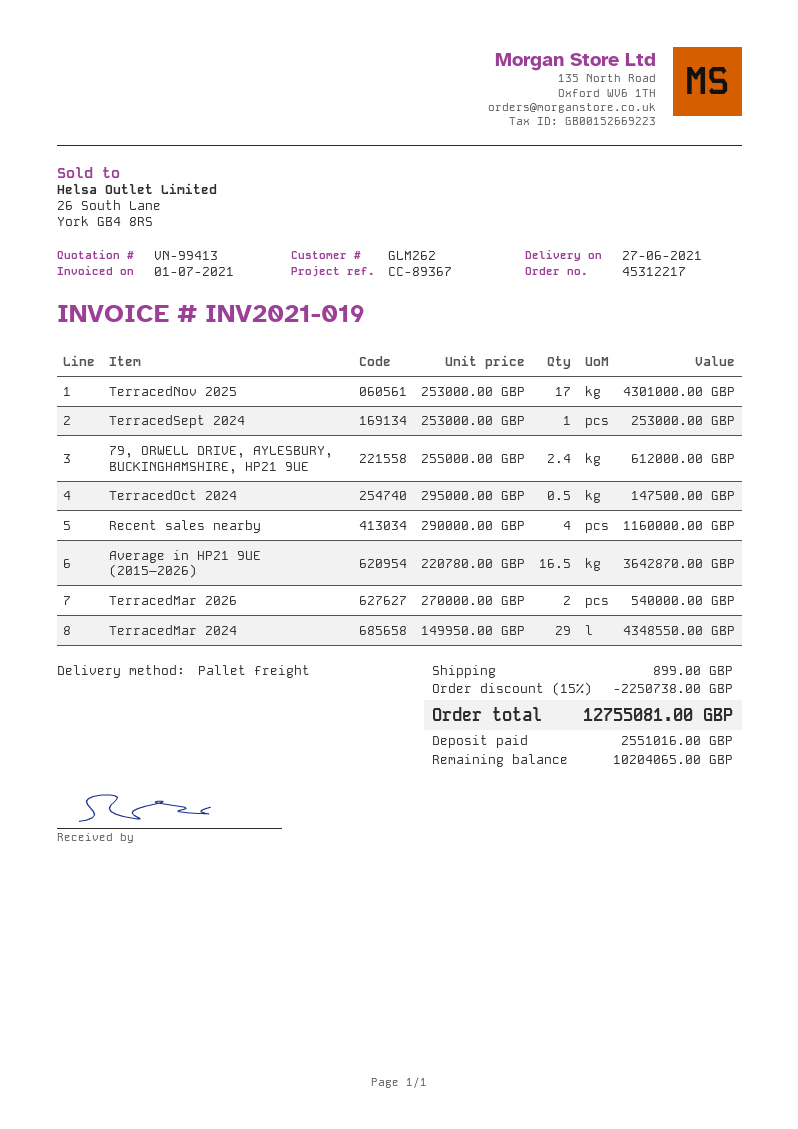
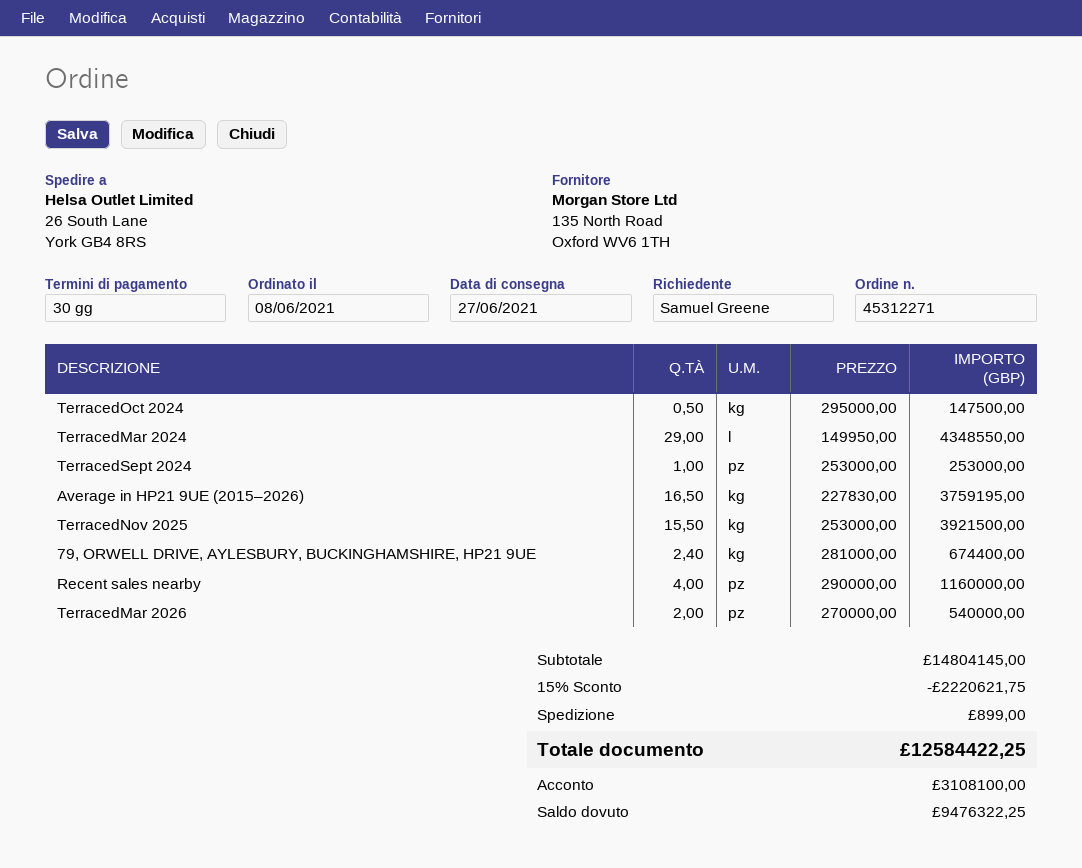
order number: 45312217 -> 45312271
TerracedNov 2025: 17 x 253000.00 = 4301000.00 -> 15.5 x 253000.00 = 3921500.00
79, ORWELL DRIVE, AYLESBURY, BUCKINGHAMSHIRE, HP21 9UE: 2.4 x 255000.00 = 612000.00 -> 2.4 x 281000.00 = 674400.00
Average in HP21 9UE (2015–2026): 16.5 x 220780.00 = 3642870.00 -> 16.5 x 227830.00 = 3759195.00
discount: 15% = 2250738.00 -> 15% = 2220621.75
total: 12755081.00 -> 12584422.25
deposit: 2551016.00 -> 3108100.00
balance: 10204065.00 -> 9476322.25

